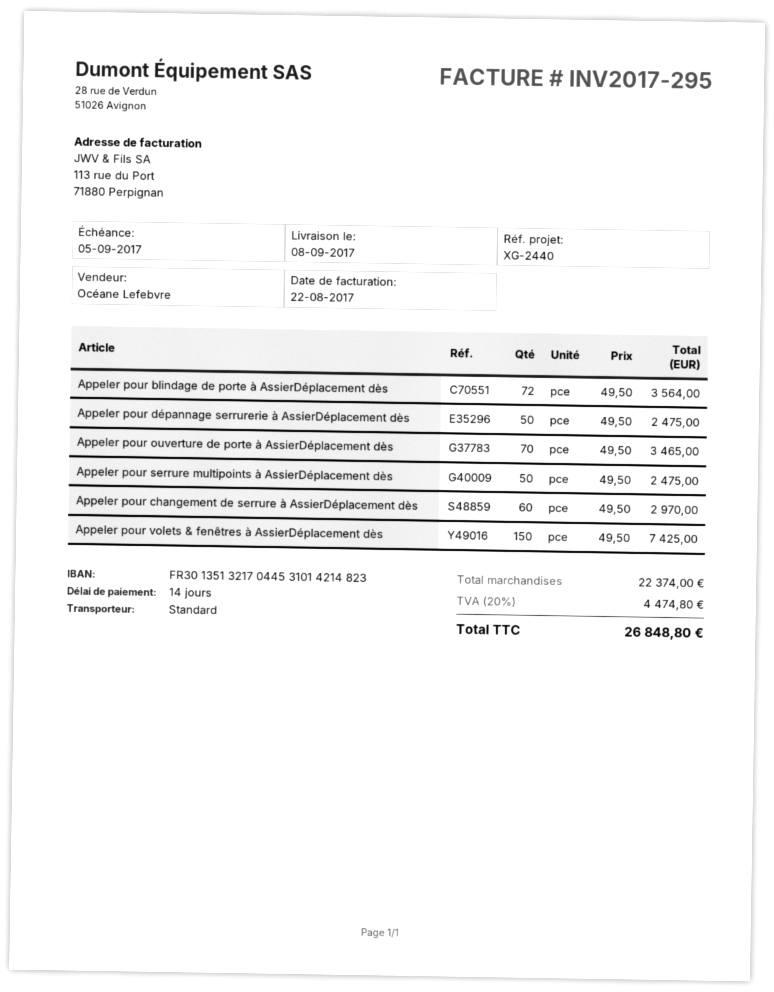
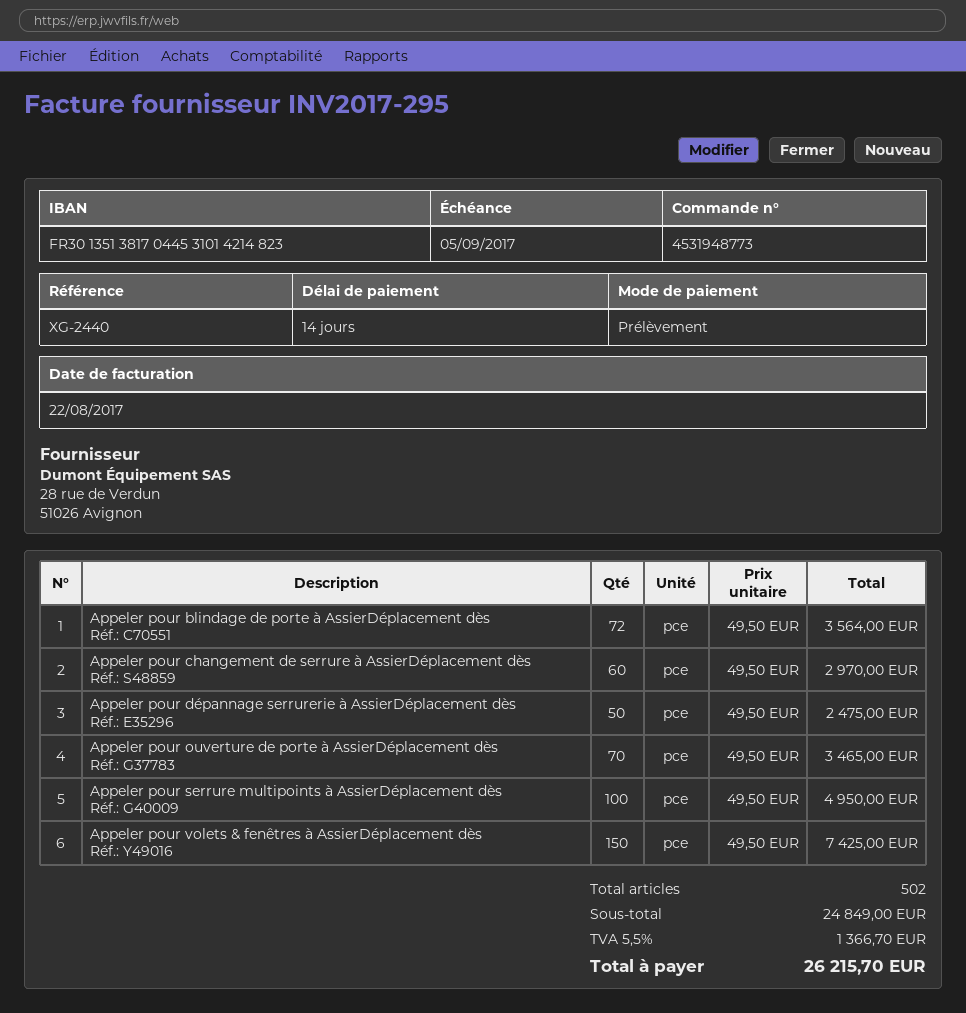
bank account: FR3013513217044531014214823 -> FR3013513817044531014214823
Appeler pour serrure multipoints à AssierDéplacement dès: 50 x 49.50 = 2475.00 -> 100 x 49.50 = 4950.00
subtotal: 22374.00 -> 24849.00
tax: 20% = 4474.80 -> 5.5% = 1366.70
total: 26848.80 -> 26215.70

